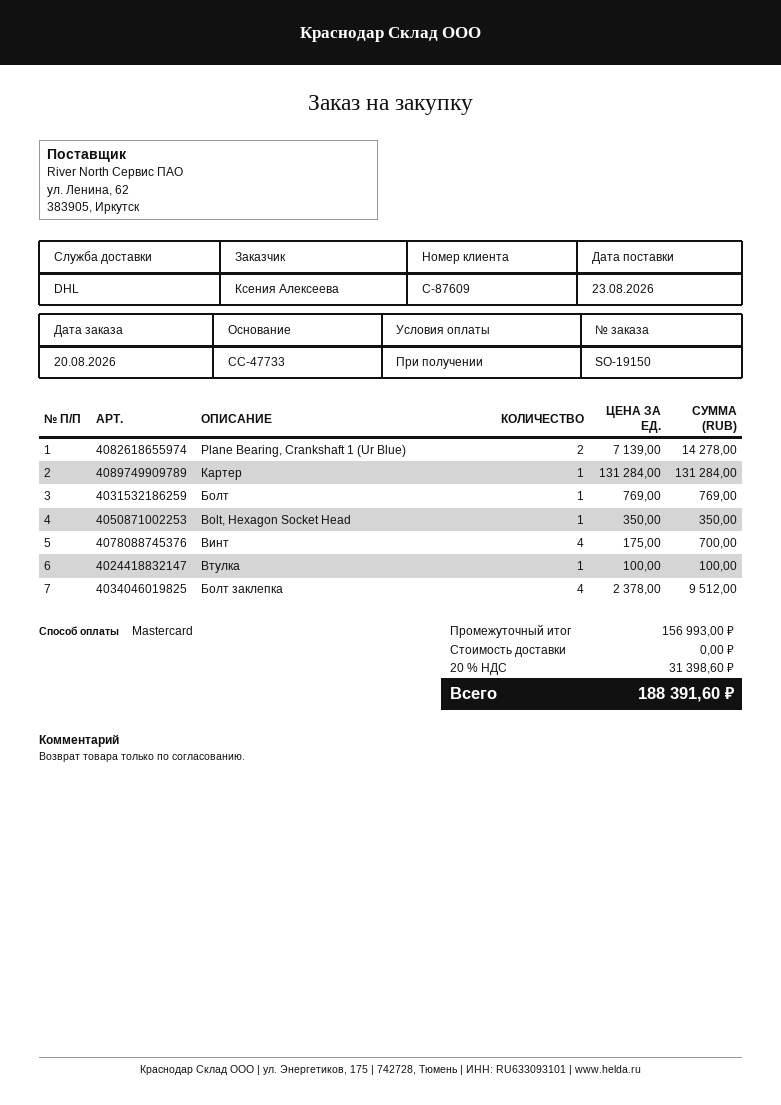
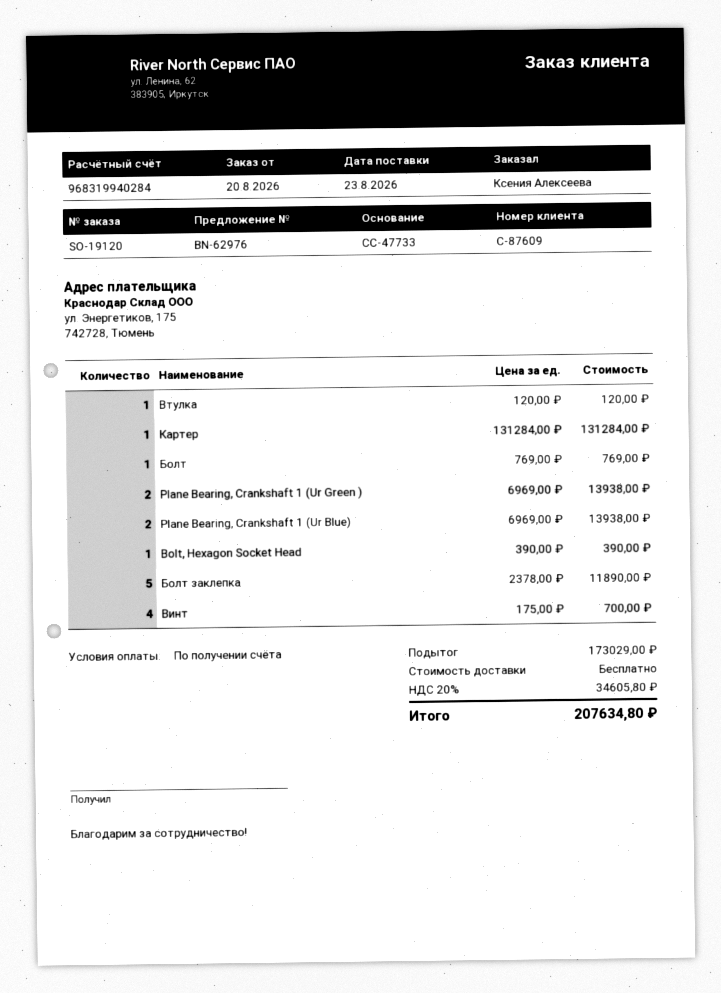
order number: SO-19150 -> SO-19120
Plane Bearing, Crankshaft 1 (Ur Blue): 2 x 7139.00 = 14278.00 -> 2 x 6969.00 = 13938.00
Bolt, Hexagon Socket Head: 1 x 350.00 = 350.00 -> 1 x 390.00 = 390.00
Втулка: 1 x 100.00 = 100.00 -> 1 x 120.00 = 120.00
Болт заклепка: 4 x 2378.00 = 9512.00 -> 5 x 2378.00 = 11890.00
Plane Bearing, Crankshaft 1 (Ur Green ): none -> 2 x 6969.00 = 13938.00
subtotal: 156993.00 -> 173029.00
tax: 20% = 31398.60 -> 20% = 34605.80
total: 188391.60 -> 207634.80

